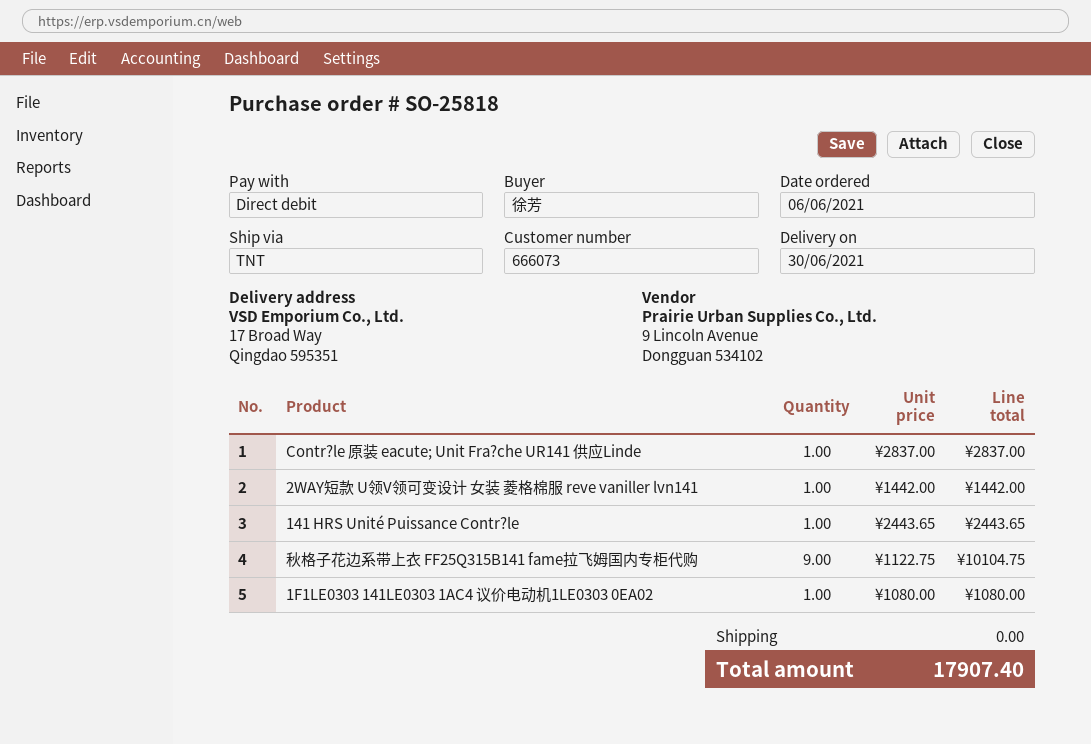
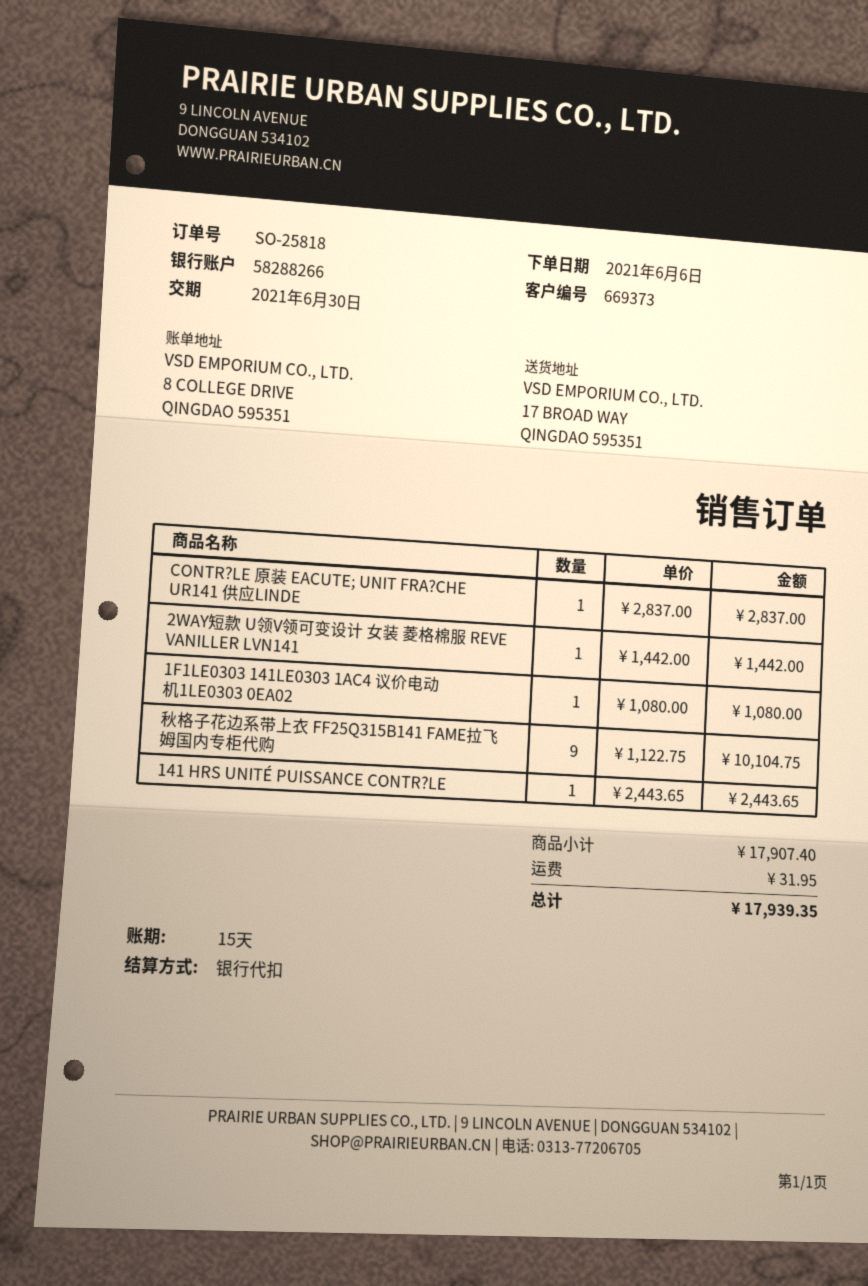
customer number: 666073 -> 669373
shipping: 0.00 -> 31.95
total: 17907.40 -> 17939.35

